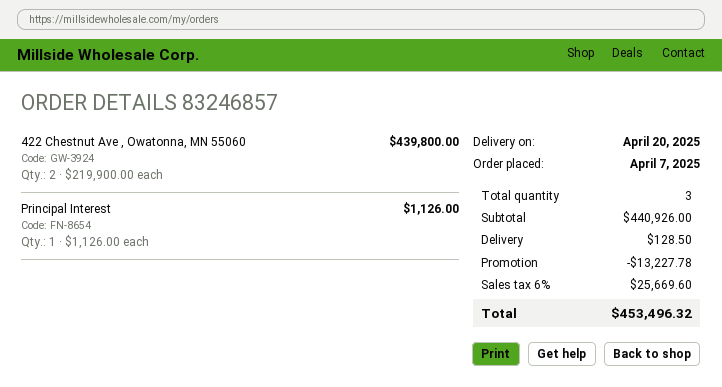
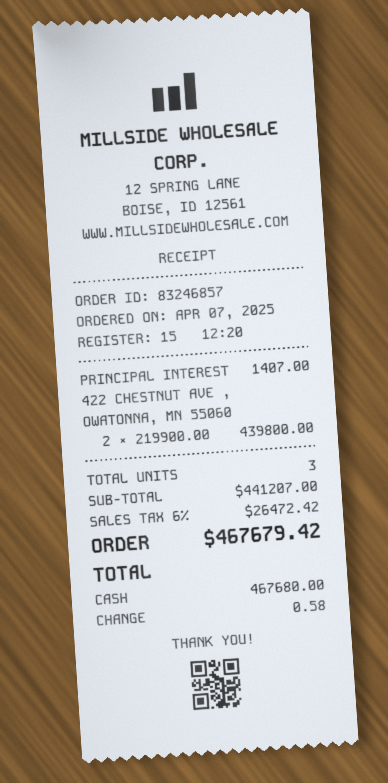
Principal Interest: 1 x 1126.00 = 1126.00 -> 1 x 1407.00 = 1407.00
subtotal: 440926.00 -> 441207.00
discount: 13227.78 -> none
shipping: 128.50 -> none
tax: 6% = 25669.60 -> 6% = 26472.42
total: 453496.32 -> 467679.42

